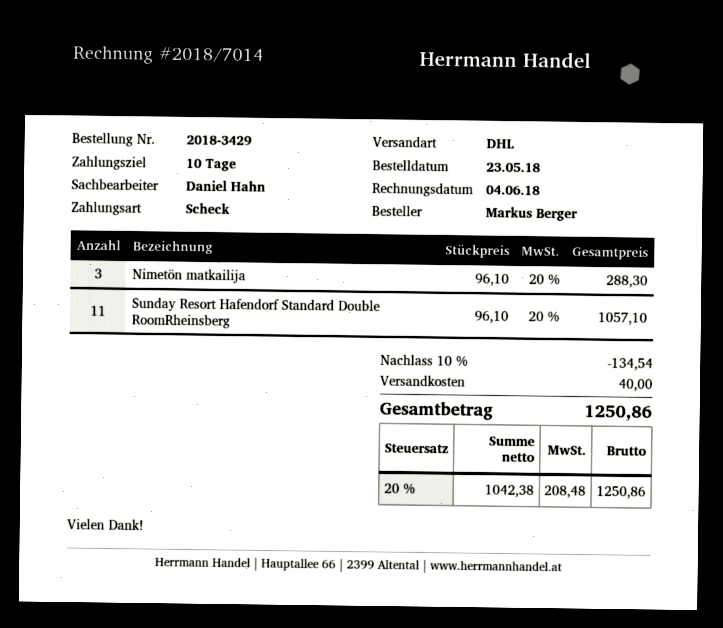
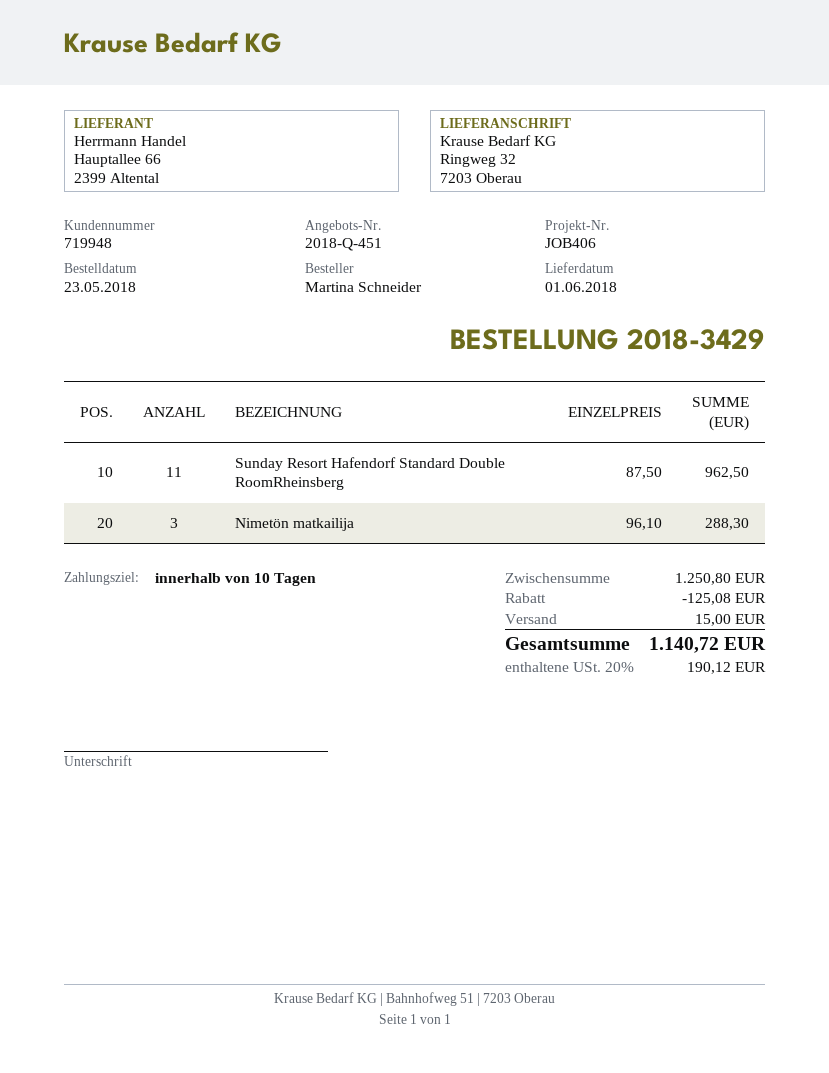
ordered by: Markus Berger -> Martina Schneider
Sunday Resort Hafendorf Standard Double RoomRheinsberg: 11 x 96.10 = 1057.10 -> 11 x 87.50 = 962.50
discount: 134.54 -> 125.08
shipping: 40.00 -> 15.00
tax: 20% = 208.48 -> 20% = 190.12
total: 1250.86 -> 1140.72

